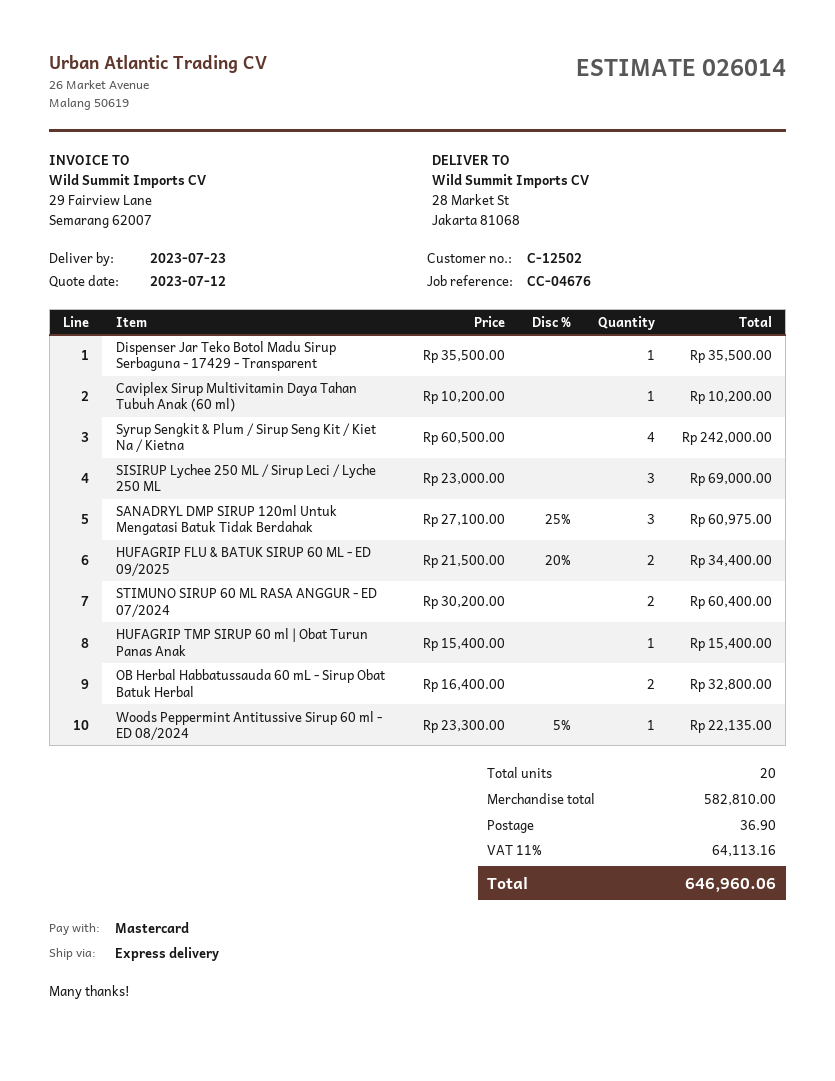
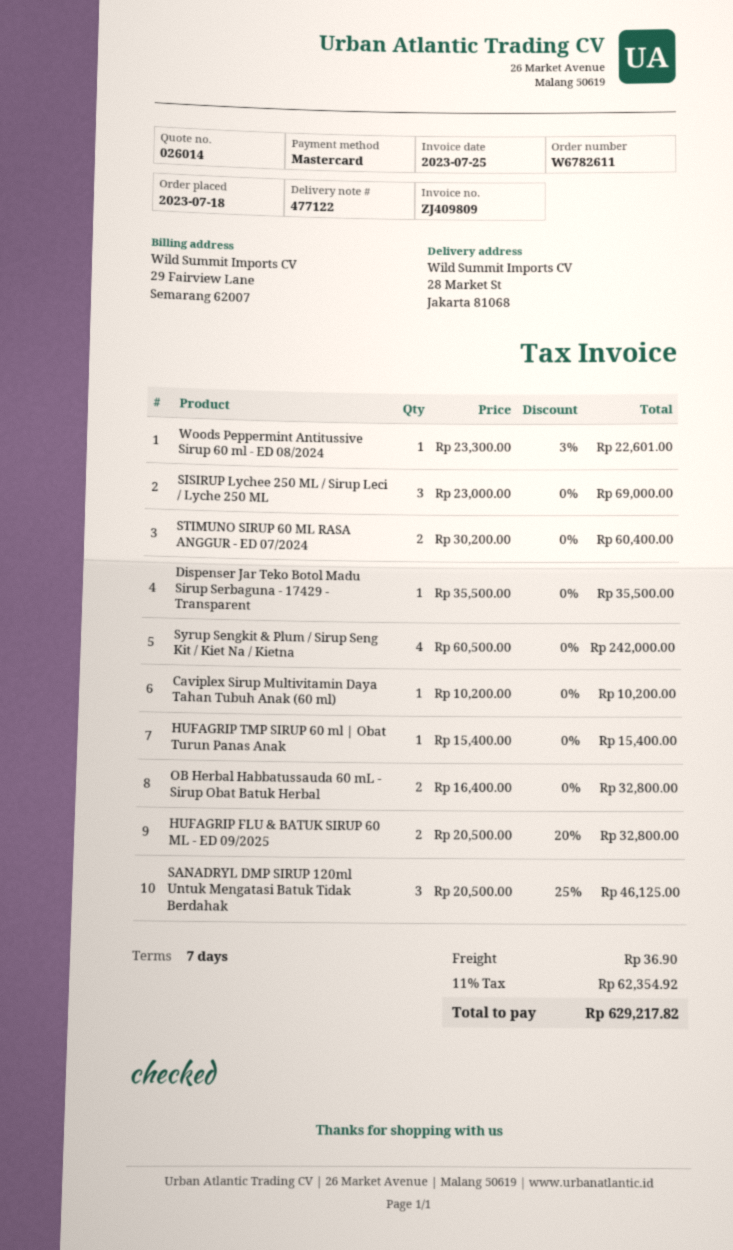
SANADRYL DMP SIRUP 120ml Untuk Mengatasi Batuk Tidak Berdahak: 3 x 27100.00 - 25% = 60975.00 -> 3 x 20500.00 - 25% = 46125.00
HUFAGRIP FLU & BATUK SIRUP 60 ML - ED 09/2025: 2 x 21500.00 - 20% = 34400.00 -> 2 x 20500.00 - 20% = 32800.00
Woods Peppermint Antitussive Sirup 60 ml - ED 08/2024: 1 x 23300.00 - 5% = 22135.00 -> 1 x 23300.00 - 3% = 22601.00
tax: 11% = 64113.16 -> 11% = 62354.92
total: 646960.06 -> 629217.82

